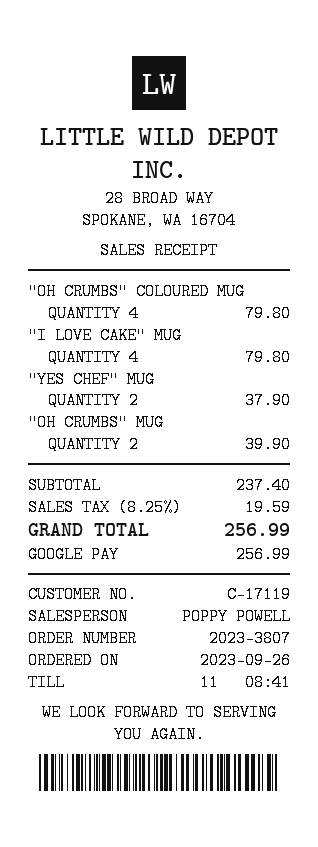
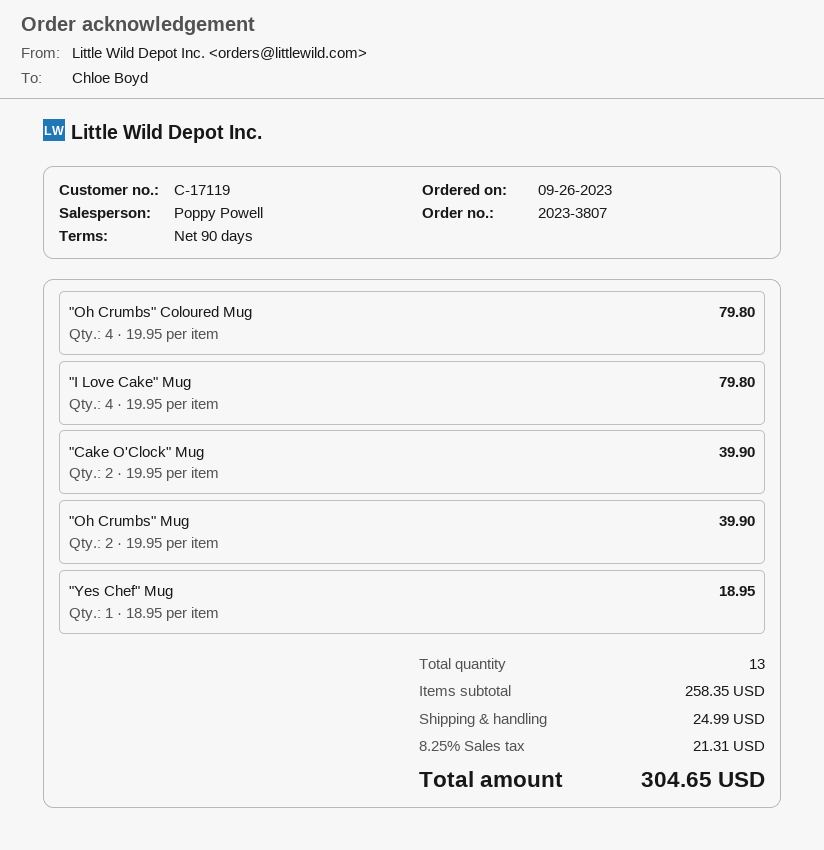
"YES CHEF" MUG: 2 for 37.90 -> 1 for 18.95
"Cake O'Clock" Mug: none -> 2 for 39.90
subtotal: 237.40 -> 258.35
shipping: none -> 24.99
tax: 8.25% = 19.59 -> 8.25% = 21.31
total: 256.99 -> 304.65

